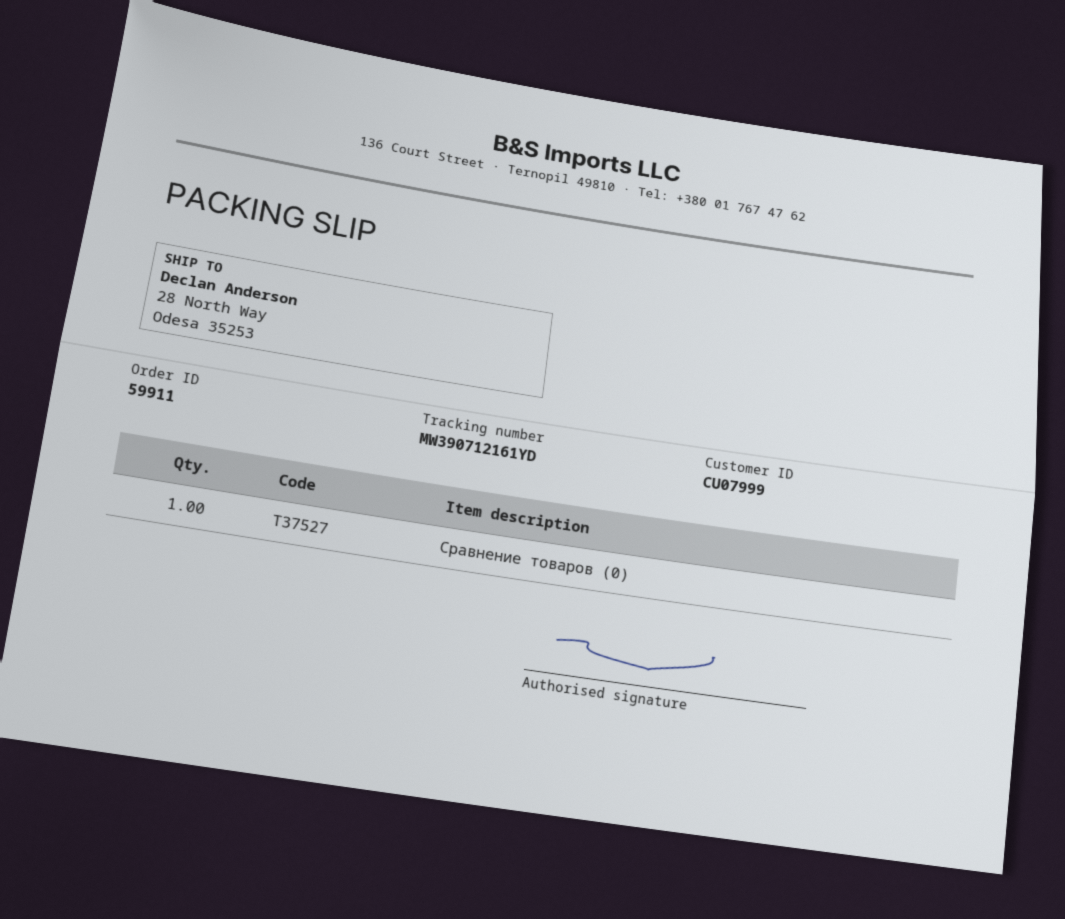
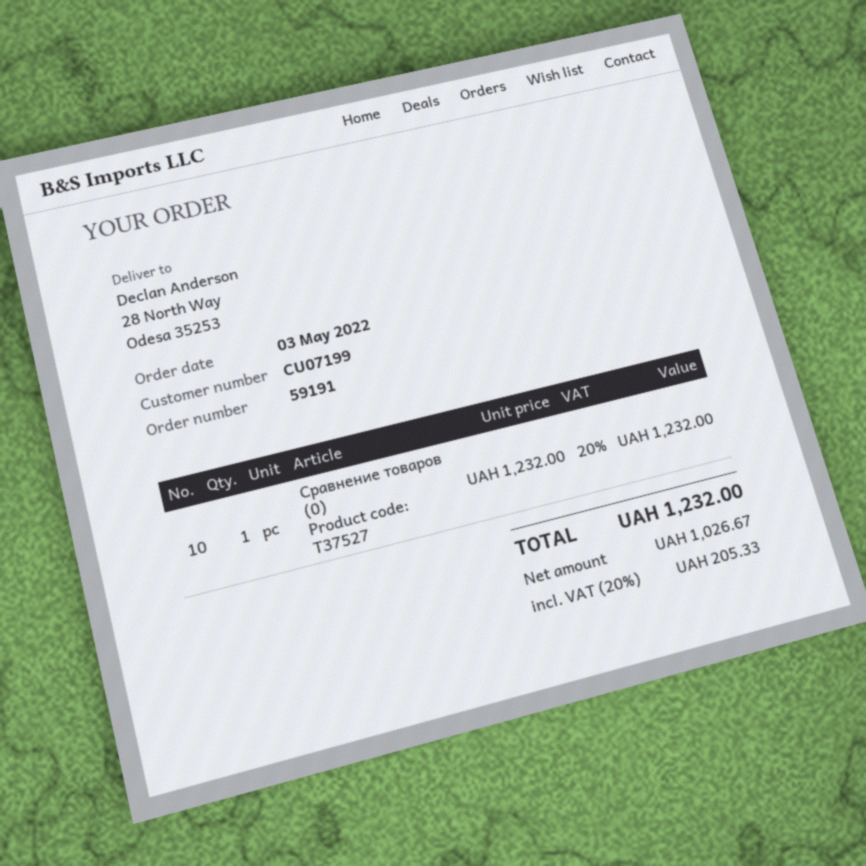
order number: 59911 -> 59191
customer number: CU07999 -> CU07199

